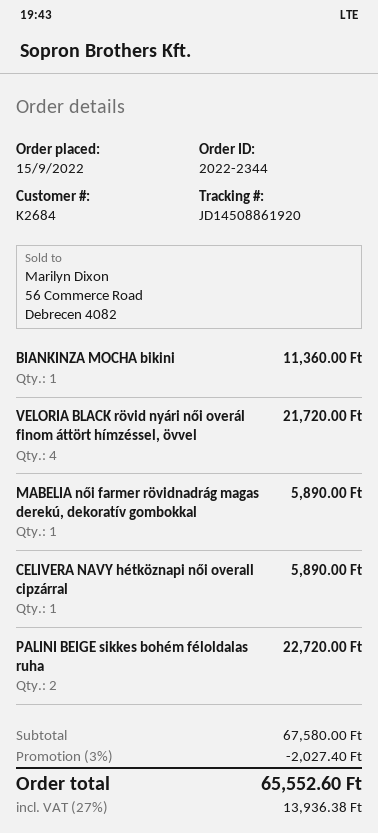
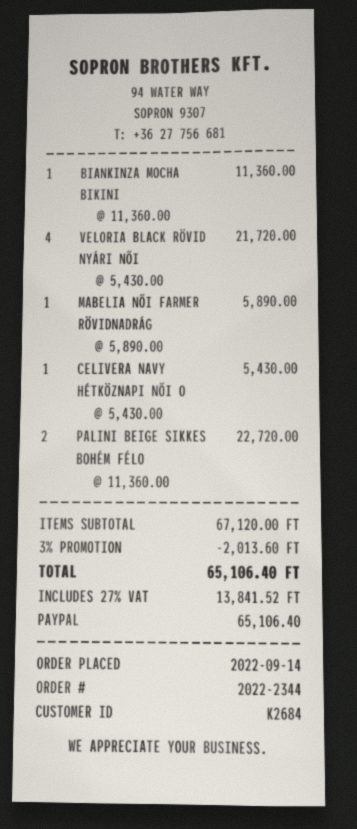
order date: 2022-09-15 -> 2022-09-14
CELIVERA NAVY hétköznapi női overall cipzárral: 1 for 5890.00 -> 1 for 5430.00
subtotal: 67580.00 -> 67120.00
discount: 3% = 2027.40 -> 3% = 2013.60
tax: 27% = 13936.38 -> 27% = 13841.52
total: 65552.60 -> 65106.40

